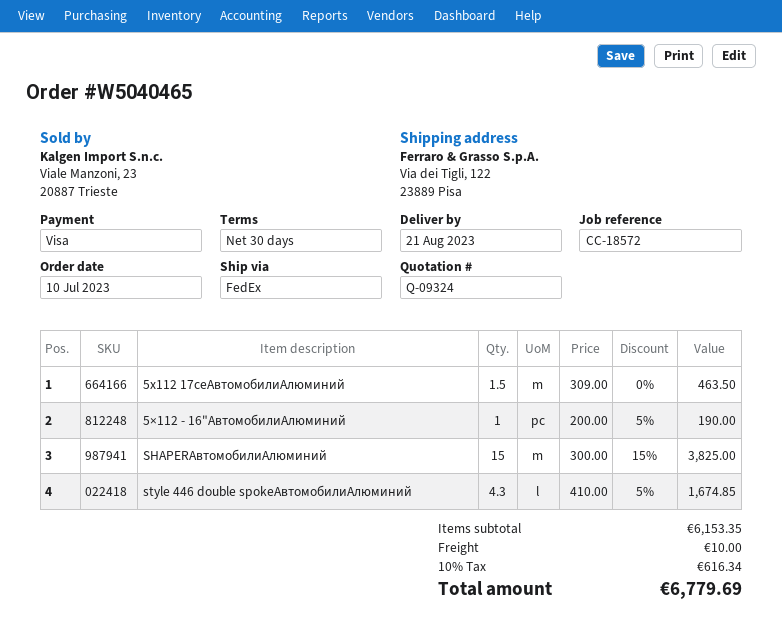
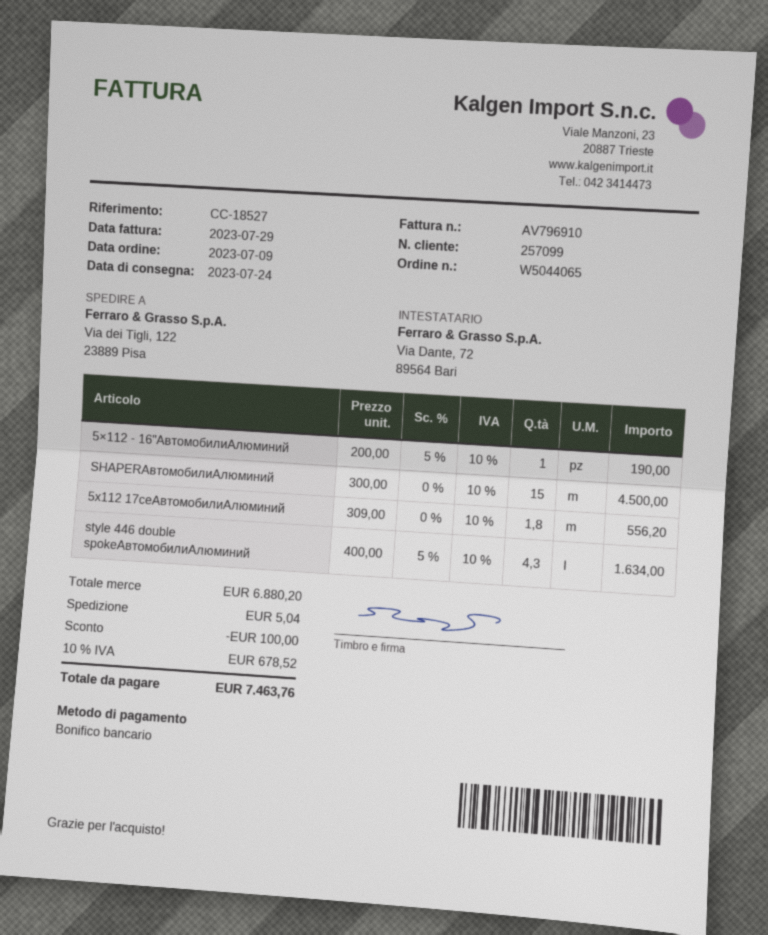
order number: W5040465 -> W5044065
order date: 2023-07-10 -> 2023-07-09
delivery date: 2023-08-21 -> 2023-07-24
reference: CC-18572 -> CC-18527
payment method: Visa -> bank transfer
5x112 17ceАвтомобилиАлюминий: 1.5 x 309.00 = 463.50 -> 1.8 x 309.00 = 556.20
SHAPERАвтомобилиАлюминий: 15 x 300.00 - 15% = 3825.00 -> 15 x 300.00 = 4500.00
style 446 double spokeАвтомобилиАлюминий: 4.3 x 410.00 - 5% = 1674.85 -> 4.3 x 400.00 - 5% = 1634.00
subtotal: 6153.35 -> 6880.20
discount: none -> 100.00
shipping: 10.00 -> 5.04
tax: 10% = 616.34 -> 10% = 678.52
total: 6779.69 -> 7463.76

